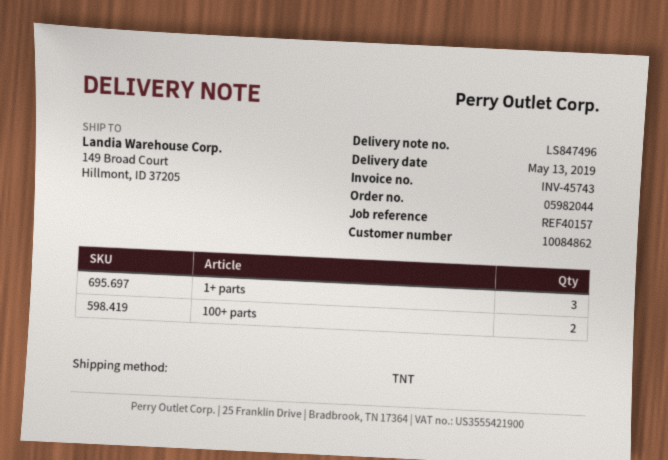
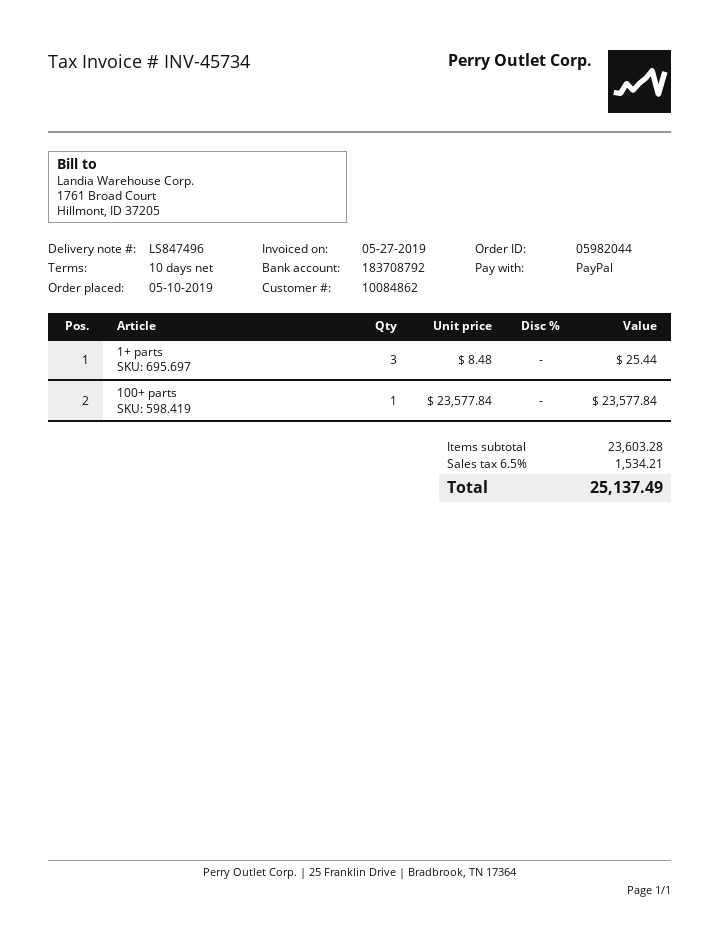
invoice number: INV-45743 -> INV-45734
100+ parts: 2 -> 1

